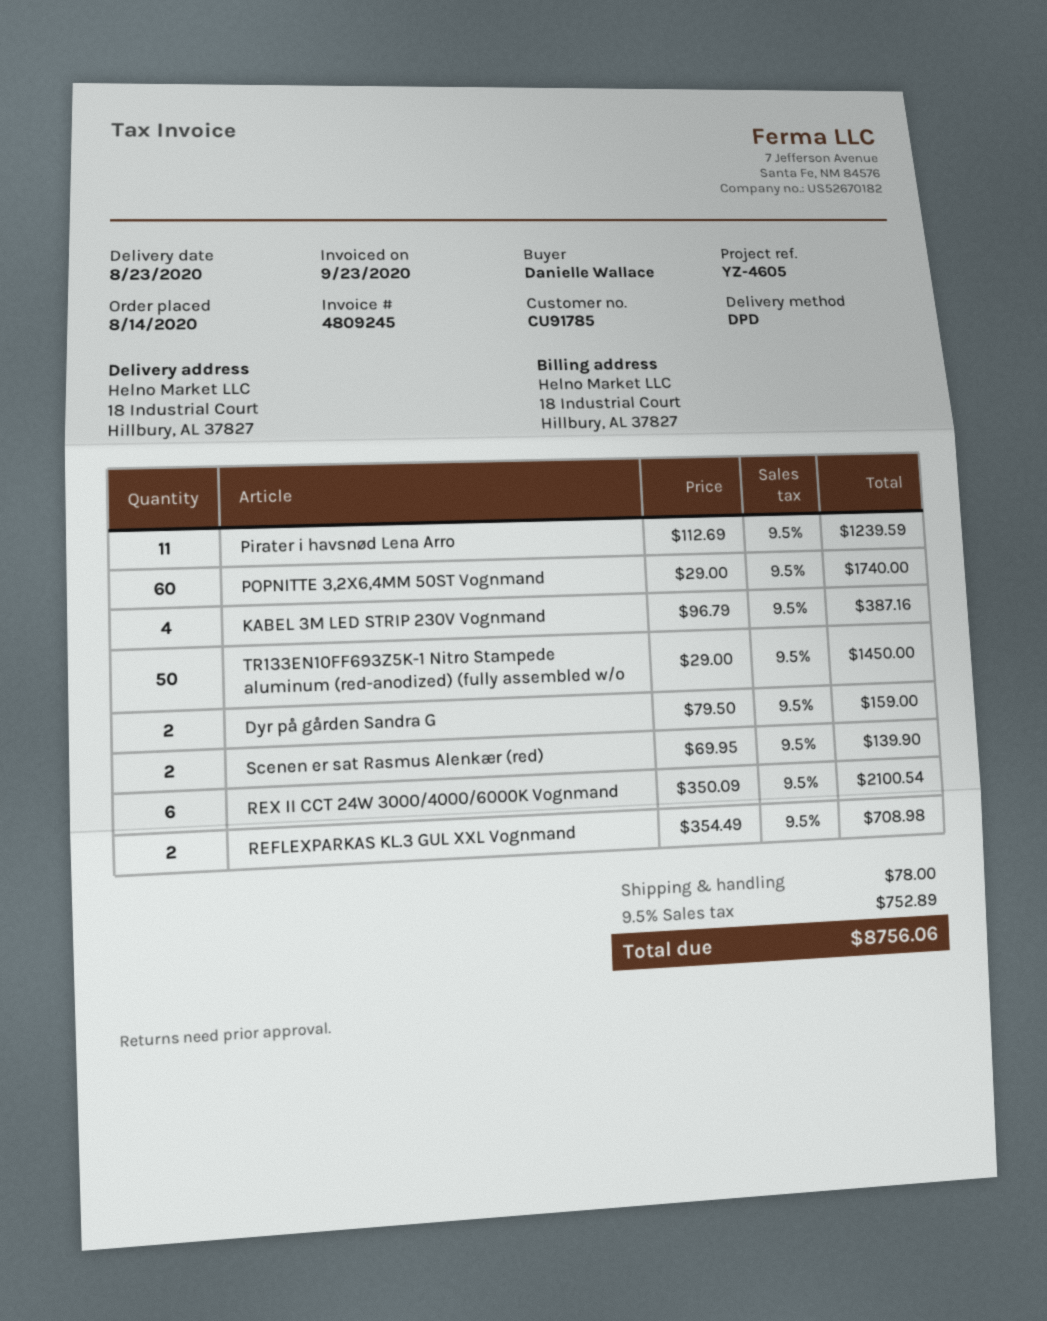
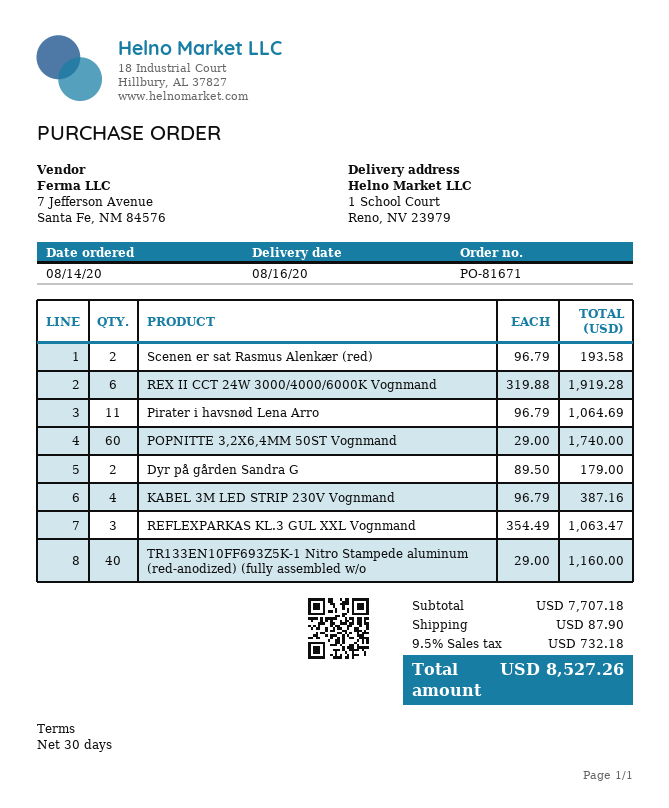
delivery date: 2020-08-23 -> 2020-08-16
ship to: 18 Industrial Court, Hillbury, AL 37827 -> 1 School Court, Reno, NV 23979
Pirater i havsnød Lena Arro: 11 x 112.69 = 1239.59 -> 11 x 96.79 = 1064.69
TR133EN10FF693Z5K-1 Nitro Stampede aluminum (red-anodized) (fully assembled w/o: 50 x 29.00 = 1450.00 -> 40 x 29.00 = 1160.00
Dyr på gården Sandra G: 2 x 79.50 = 159.00 -> 2 x 89.50 = 179.00
Scenen er sat Rasmus Alenkær (red): 2 x 69.95 = 139.90 -> 2 x 96.79 = 193.58
REX II CCT 24W 3000/4000/6000K Vognmand: 6 x 350.09 = 2100.54 -> 6 x 319.88 = 1919.28
REFLEXPARKAS KL.3 GUL XXL Vognmand: 2 x 354.49 = 708.98 -> 3 x 354.49 = 1063.47
shipping: 78.00 -> 87.90
tax: 9.5% = 752.89 -> 9.5% = 732.18
total: 8756.06 -> 8527.26

